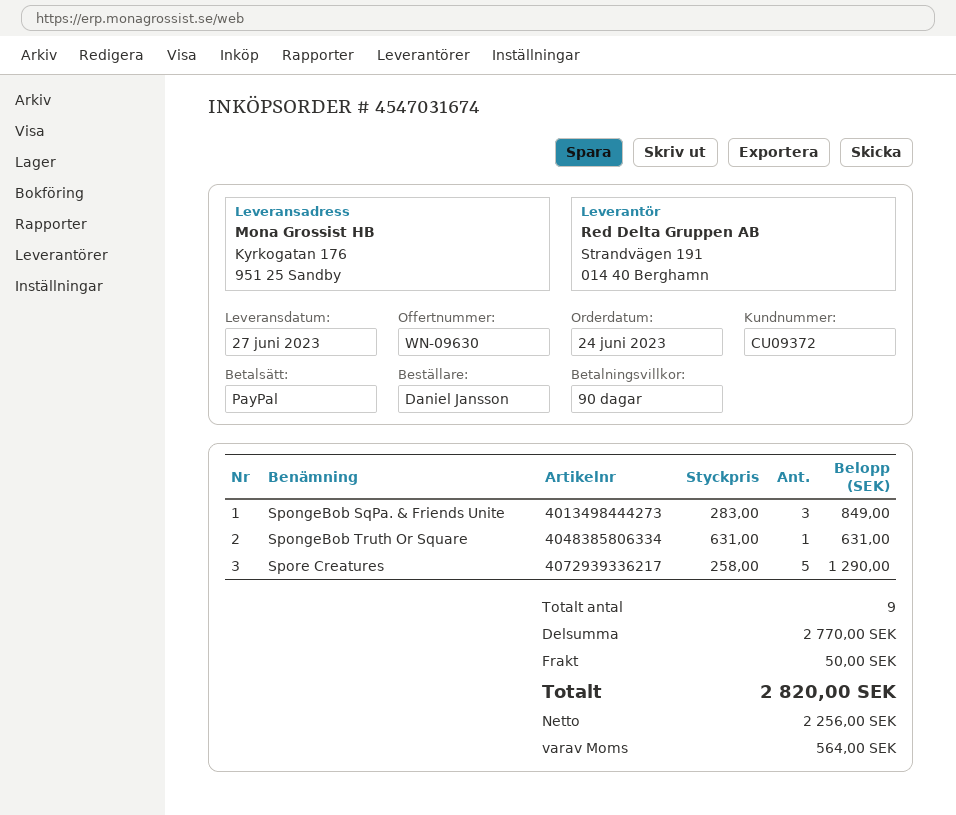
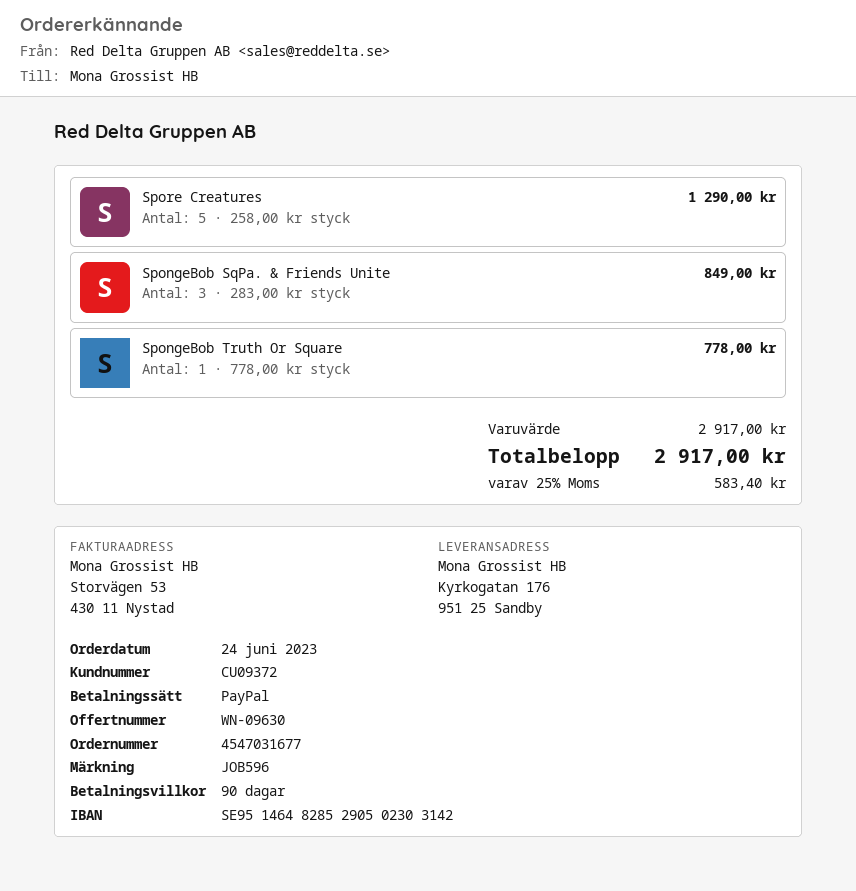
order number: 4547031674 -> 4547031677
SpongeBob Truth Or Square: 1 x 631.00 = 631.00 -> 1 x 778.00 = 778.00
subtotal: 2770.00 -> 2917.00
shipping: 50.00 -> none
tax: 564.00 -> 583.40
total: 2820.00 -> 2917.00

